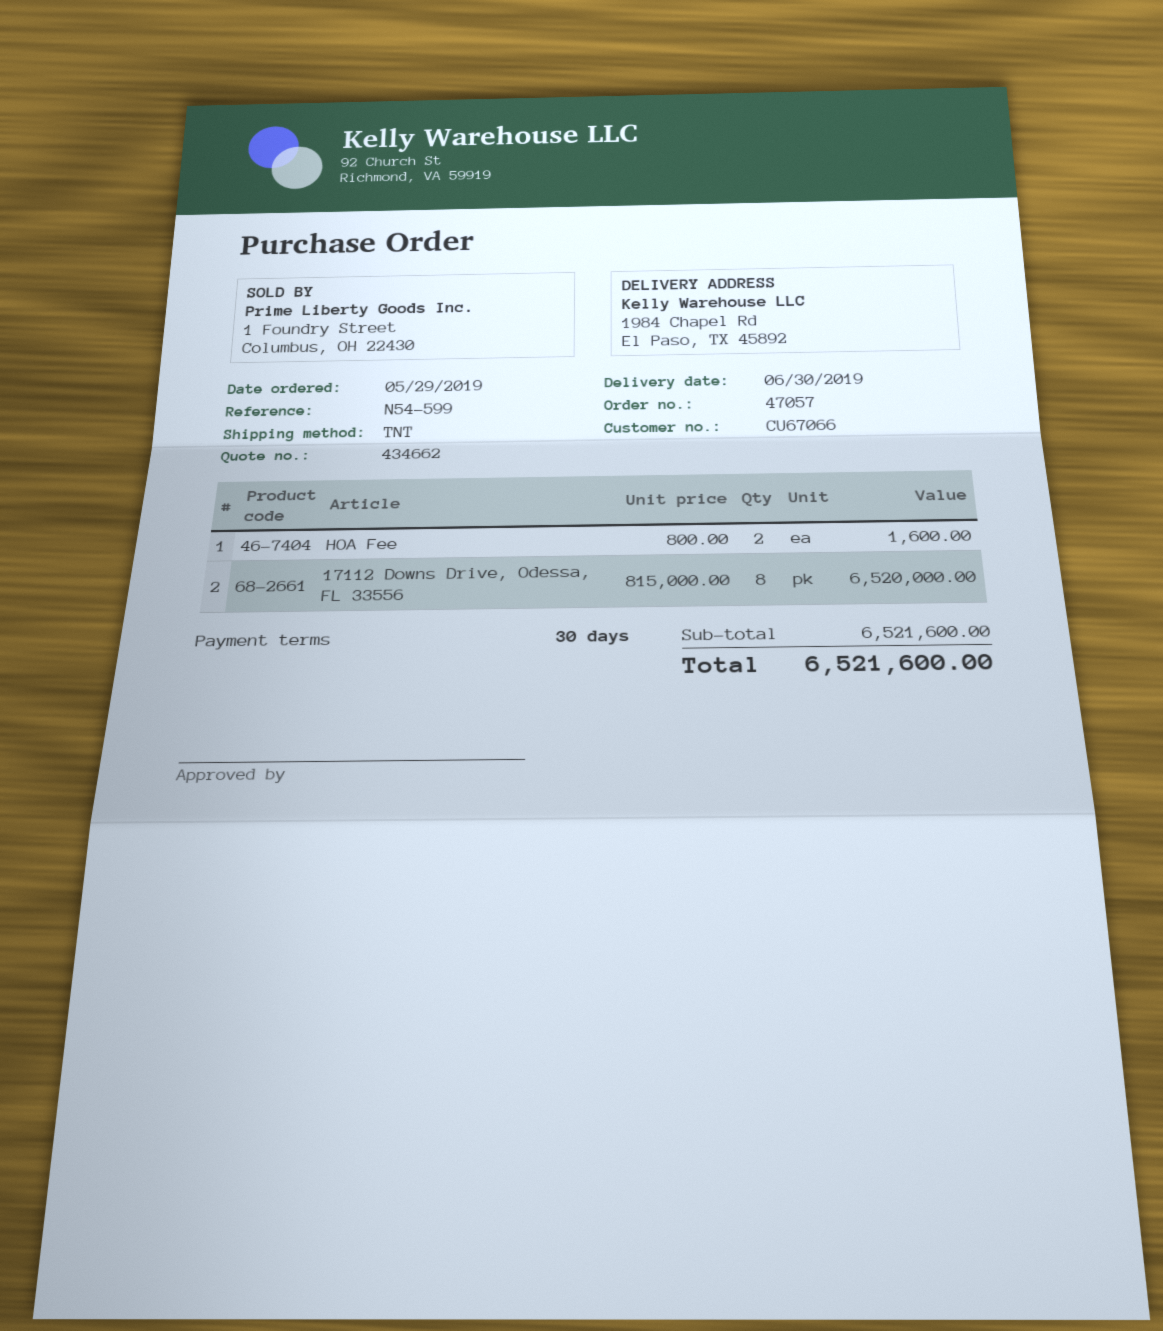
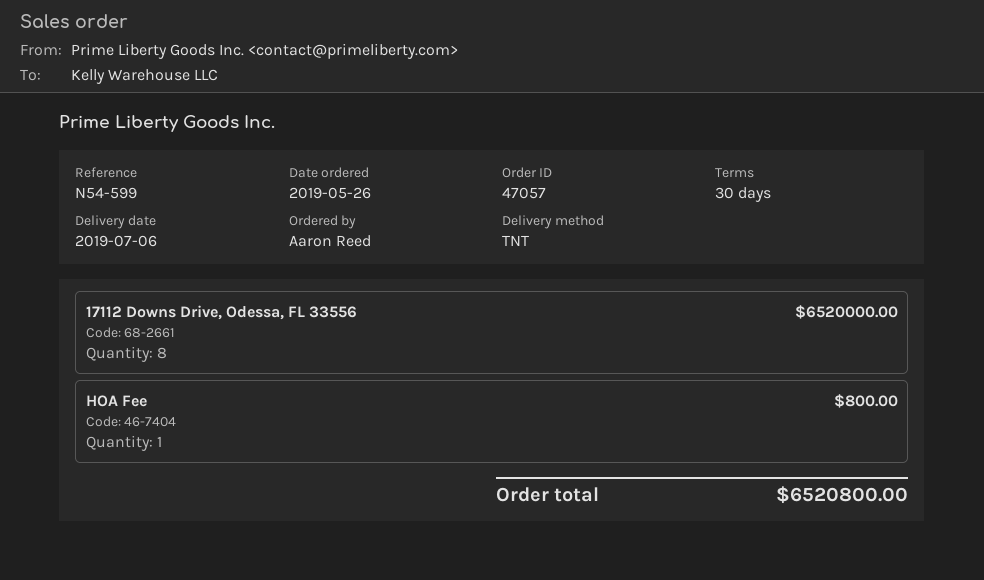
order date: 2019-05-29 -> 2019-05-26
delivery date: 2019-06-30 -> 2019-07-06
HOA Fee: 2 for 1600.00 -> 1 for 800.00
total: 6521600.00 -> 6520800.00

